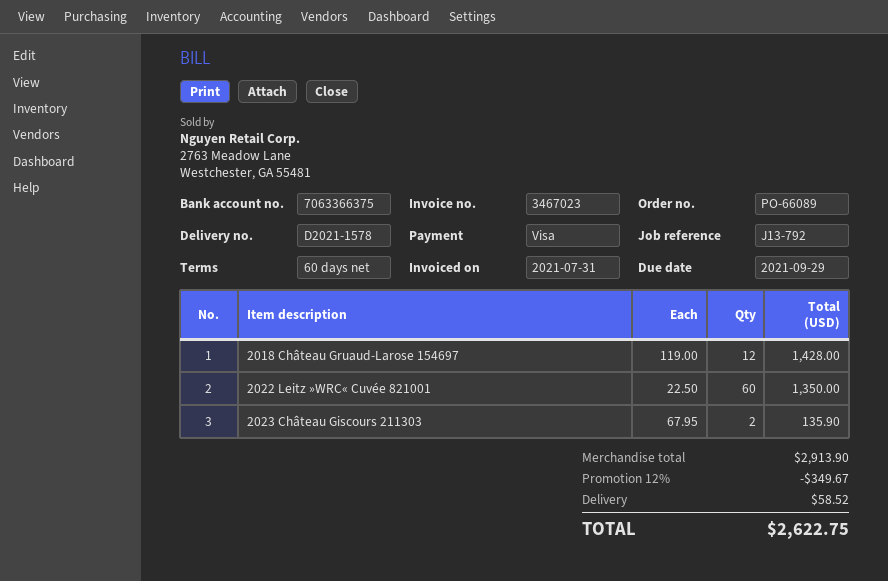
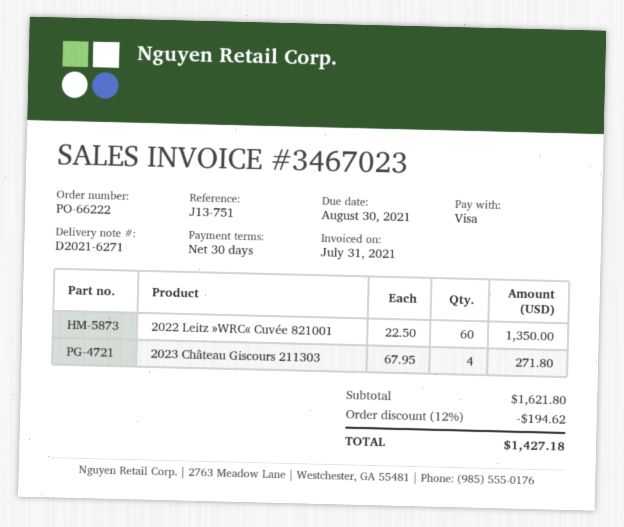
order number: PO-66089 -> PO-66222
delivery note number: D2021-1578 -> D2021-6271
payment terms: 60 days -> 30 days
due date: 2021-09-29 -> 2021-08-30
reference: J13-792 -> J13-751
2018 Château Gruaud-Larose 154697: 12 x 119.00 = 1428.00 -> none
2023 Château Giscours 211303: 2 x 67.95 = 135.90 -> 4 x 67.95 = 271.80
subtotal: 2913.90 -> 1621.80
discount: 12% = 349.67 -> 12% = 194.62
shipping: 58.52 -> none
total: 2622.75 -> 1427.18

